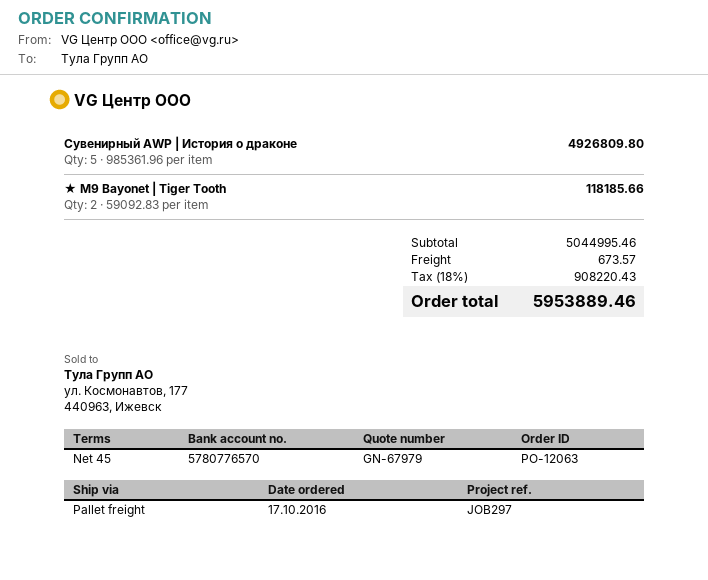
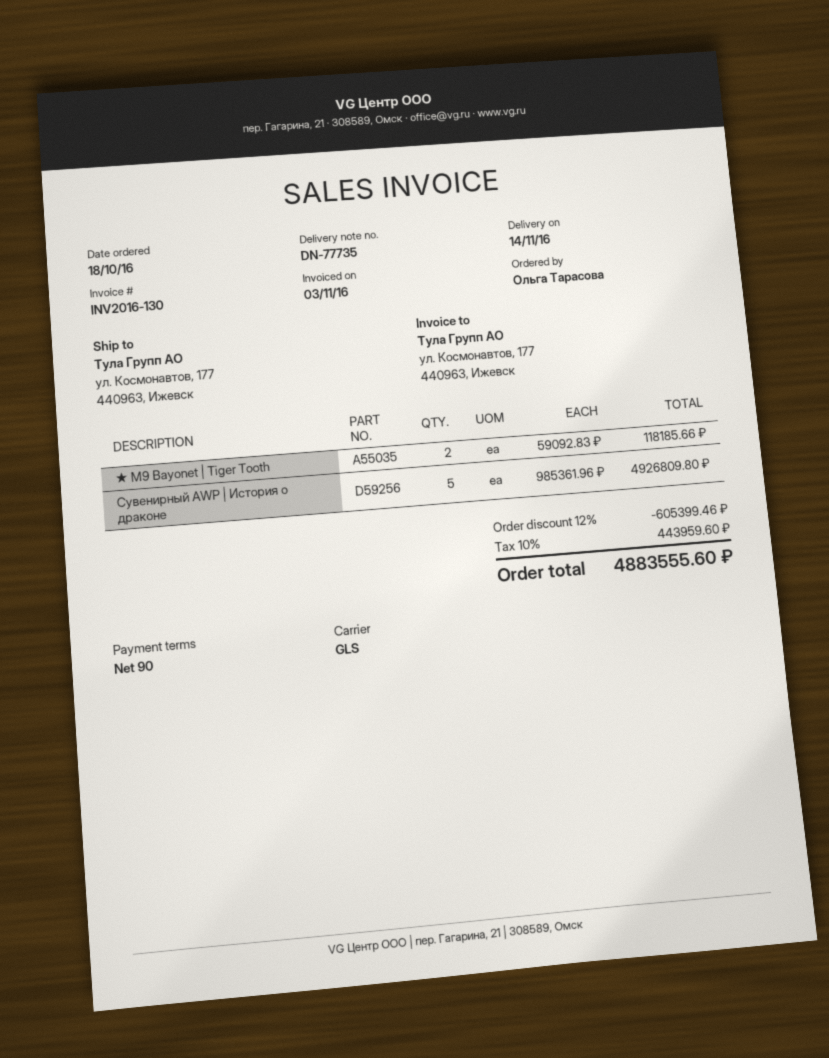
order date: 2016-10-17 -> 2016-10-18
payment terms: 45 days -> 90 days
shipping method: pallet freight -> GLS
discount: none -> 12% = 605399.46
shipping: 673.57 -> none
tax: 18% = 908220.43 -> 10% = 443959.60
total: 5953889.46 -> 4883555.60

